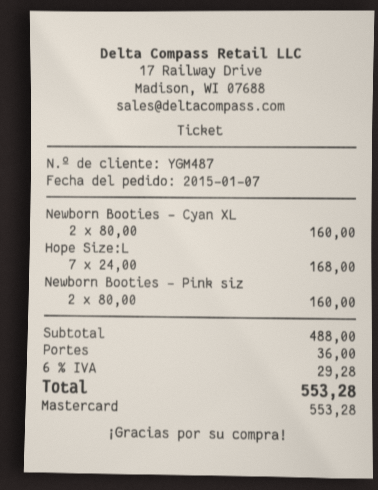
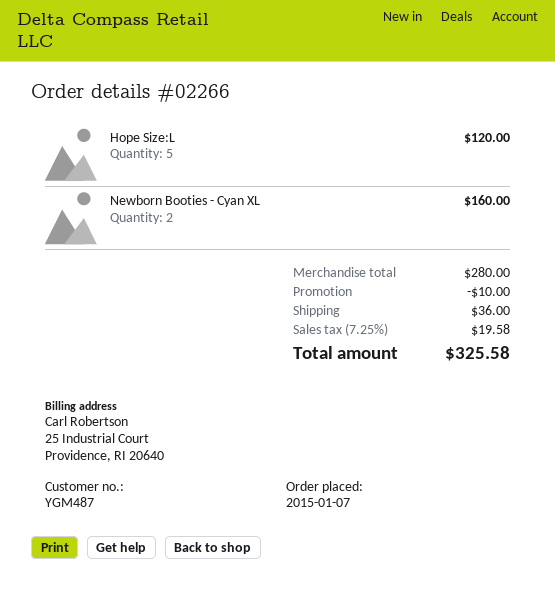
Hope Size:L: 7 for 168.00 -> 5 for 120.00
Newborn Booties - Pink siz: 2 for 160.00 -> none
subtotal: 488.00 -> 280.00
discount: none -> 10.00
tax: 6% = 29.28 -> 7.25% = 19.58
total: 553.28 -> 325.58

